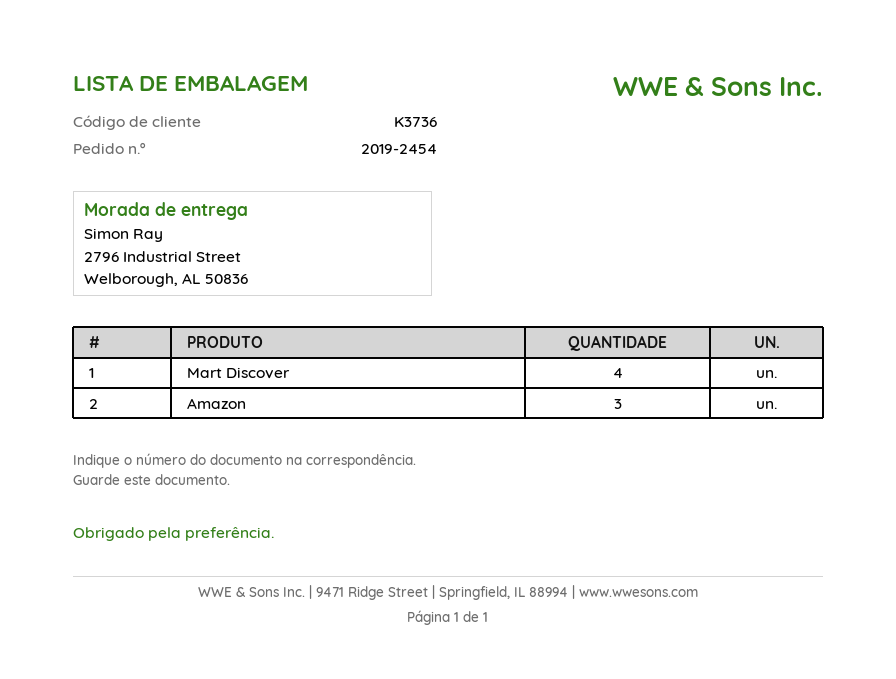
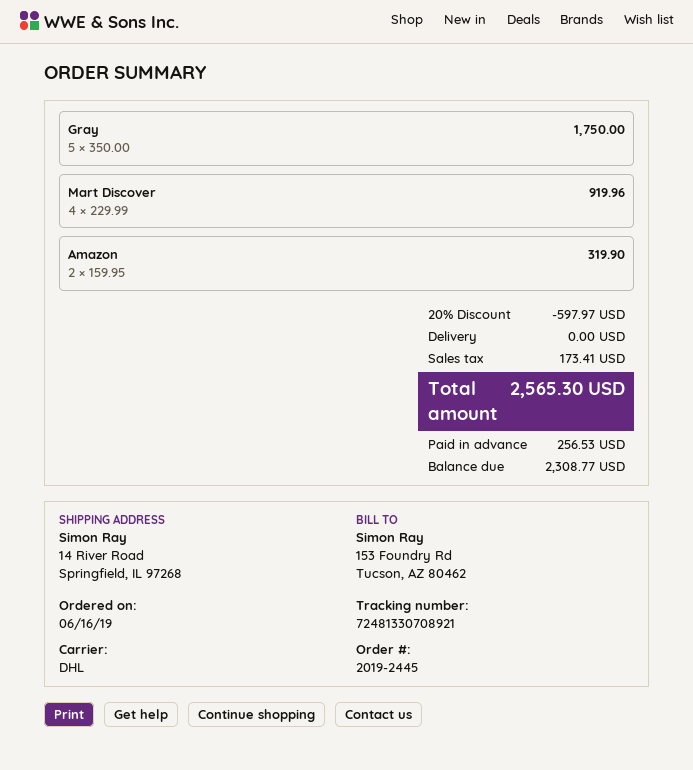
order number: 2019-2454 -> 2019-2445
ship to: 2796 Industrial Street, Welborough, AL 50836 -> 14 River Road, Springfield, IL 97268
Amazon: 3 -> 2
Gray: none -> 5

